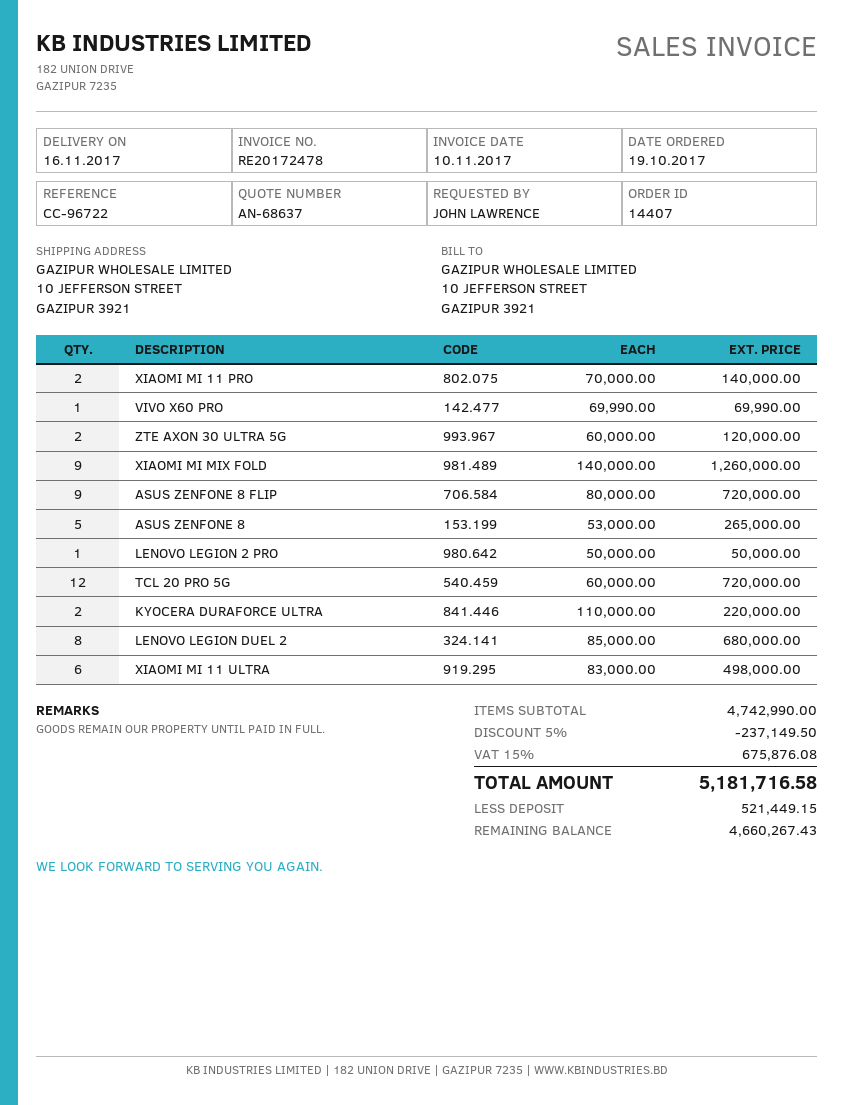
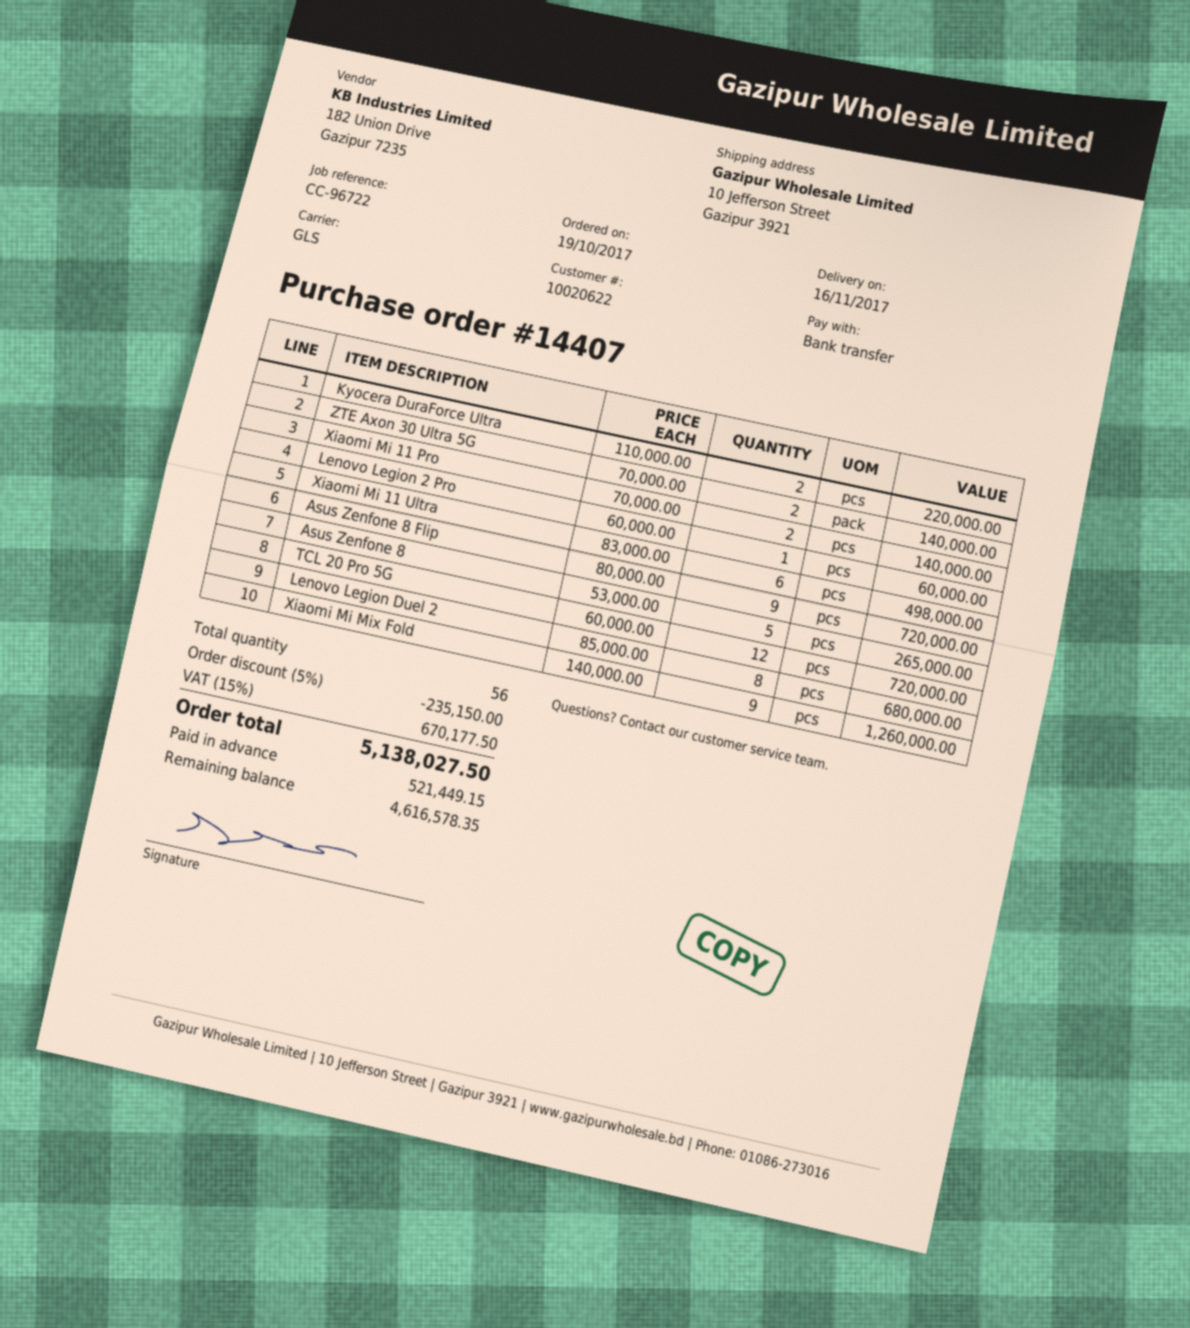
VIVO X60 PRO: 1 x 69990.00 = 69990.00 -> none
ZTE AXON 30 ULTRA 5G: 2 x 60000.00 = 120000.00 -> 2 x 70000.00 = 140000.00
LENOVO LEGION 2 PRO: 1 x 50000.00 = 50000.00 -> 1 x 60000.00 = 60000.00
discount: 5% = 237149.50 -> 5% = 235150.00
tax: 15% = 675876.08 -> 15% = 670177.50
total: 5181716.58 -> 5138027.50
balance: 4660267.43 -> 4616578.35

